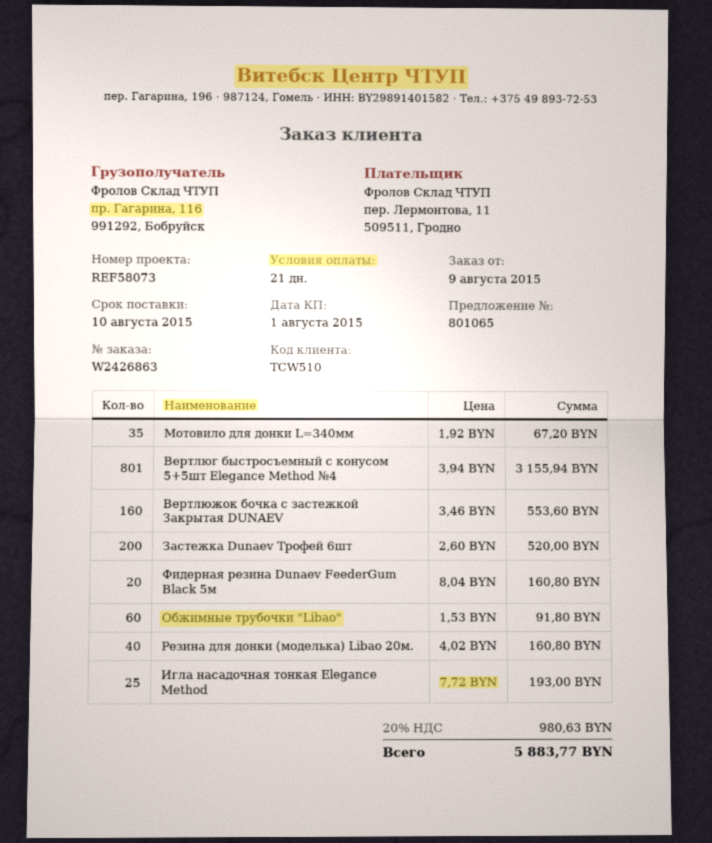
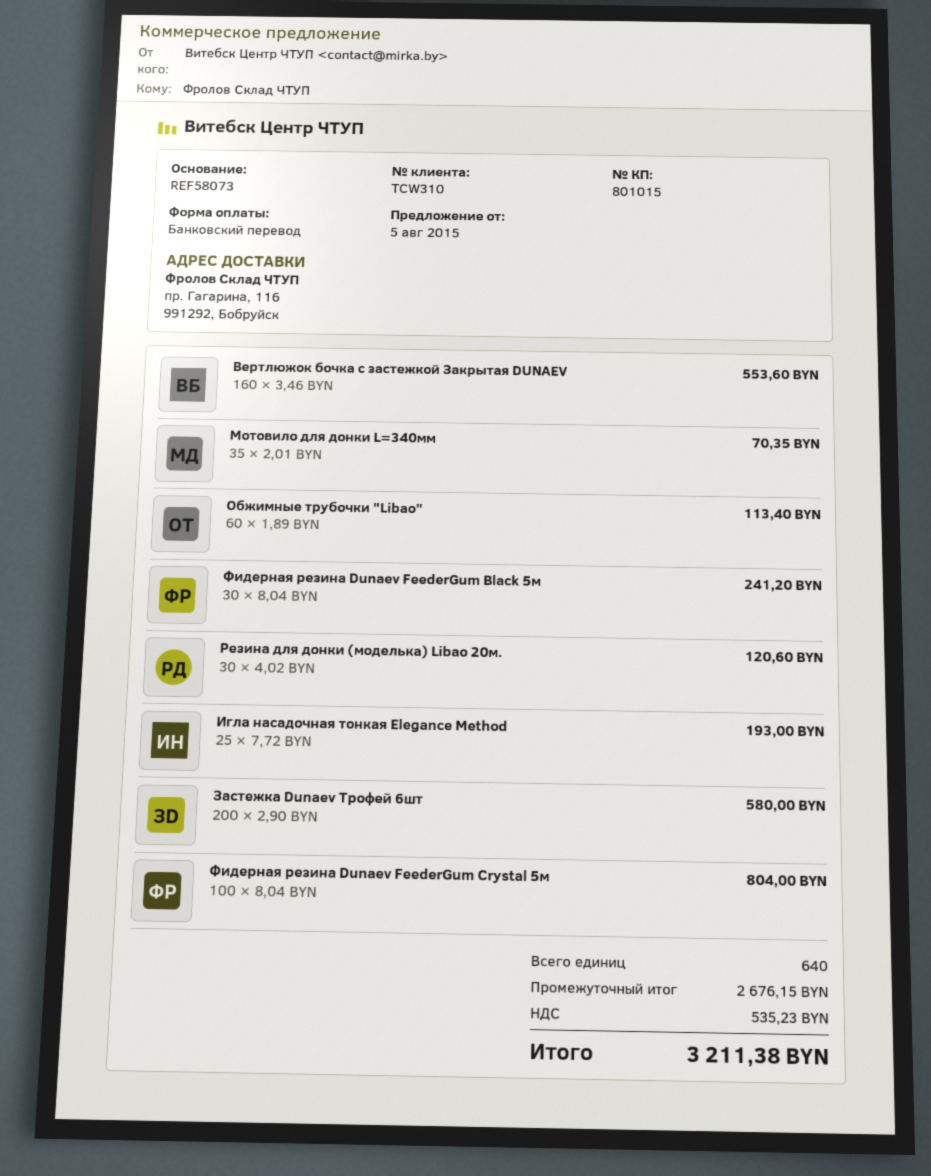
quote number: 801065 -> 801015
quote date: 2015-08-01 -> 2015-08-05
customer number: TCW510 -> TCW310
Мотовило для донки L=340мм: 35 x 1.92 = 67.20 -> 35 x 2.01 = 70.35
Вертлюг быстросъемный с конусом 5+5шт Elegance Method №4: 801 x 3.94 = 3155.94 -> none
Застежка Dunaev Трофей 6шт: 200 x 2.60 = 520.00 -> 200 x 2.90 = 580.00
Фидерная резина Dunaev FeederGum Black 5м: 20 x 8.04 = 160.80 -> 30 x 8.04 = 241.20
Обжимные трубочки "Libao": 60 x 1.53 = 91.80 -> 60 x 1.89 = 113.40
Резина для донки (моделька) Libao 20м.: 40 x 4.02 = 160.80 -> 30 x 4.02 = 120.60
Фидерная резина Dunaev FeederGum Crystal 5м: none -> 100 x 8.04 = 804.00
tax: 980.63 -> 535.23
total: 5883.77 -> 3211.38

